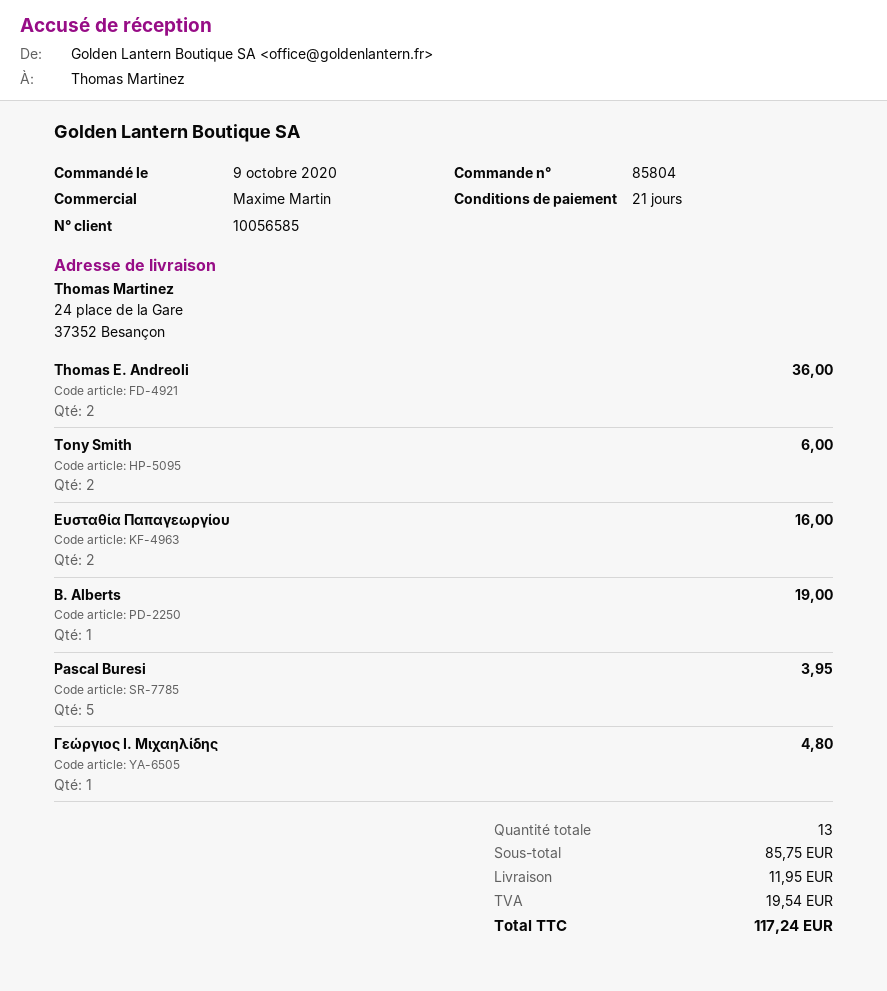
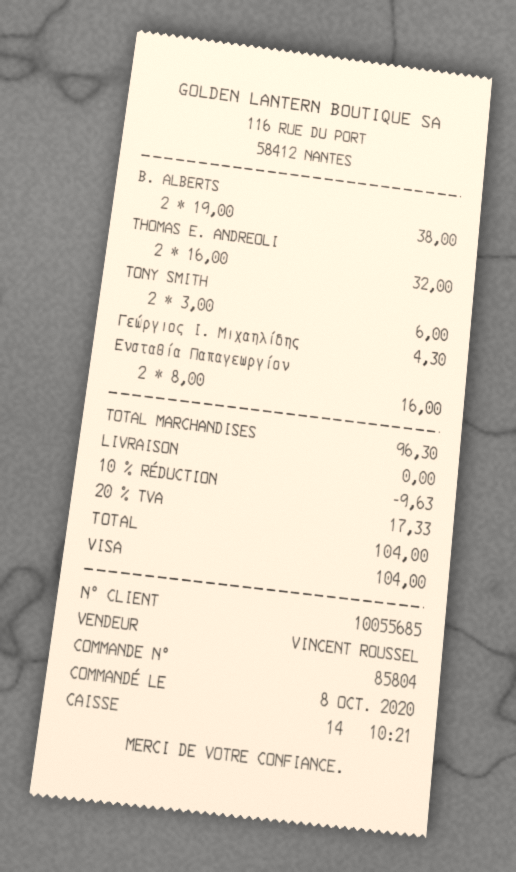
order date: 2020-10-09 -> 2020-10-08
customer number: 10056585 -> 10055685
sales rep: Maxime Martin -> VINCENT ROUSSEL
Thomas E. Andreoli: 2 for 36.00 -> 2 for 32.00
B. Alberts: 1 for 19.00 -> 2 for 38.00
Pascal Buresi: 5 for 3.95 -> none
Γεώργιος Ι. Μιχαηλίδης: 1 for 4.80 -> 1 for 4.30
subtotal: 85.75 -> 96.30
discount: none -> 10% = 9.63
shipping: 11.95 -> 0.00
tax: 19.54 -> 17.33
total: 117.24 -> 104.00

